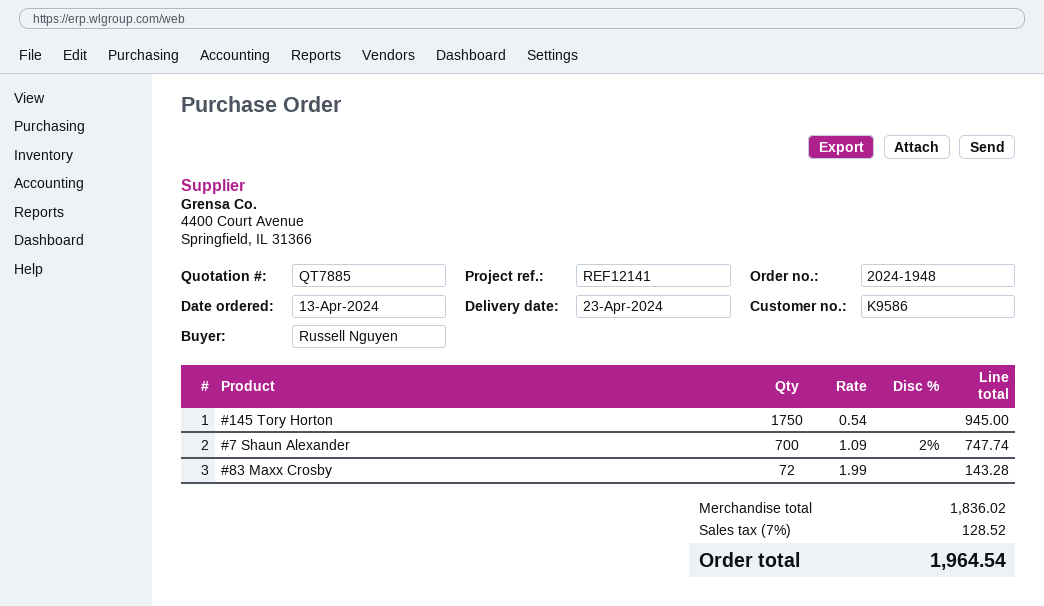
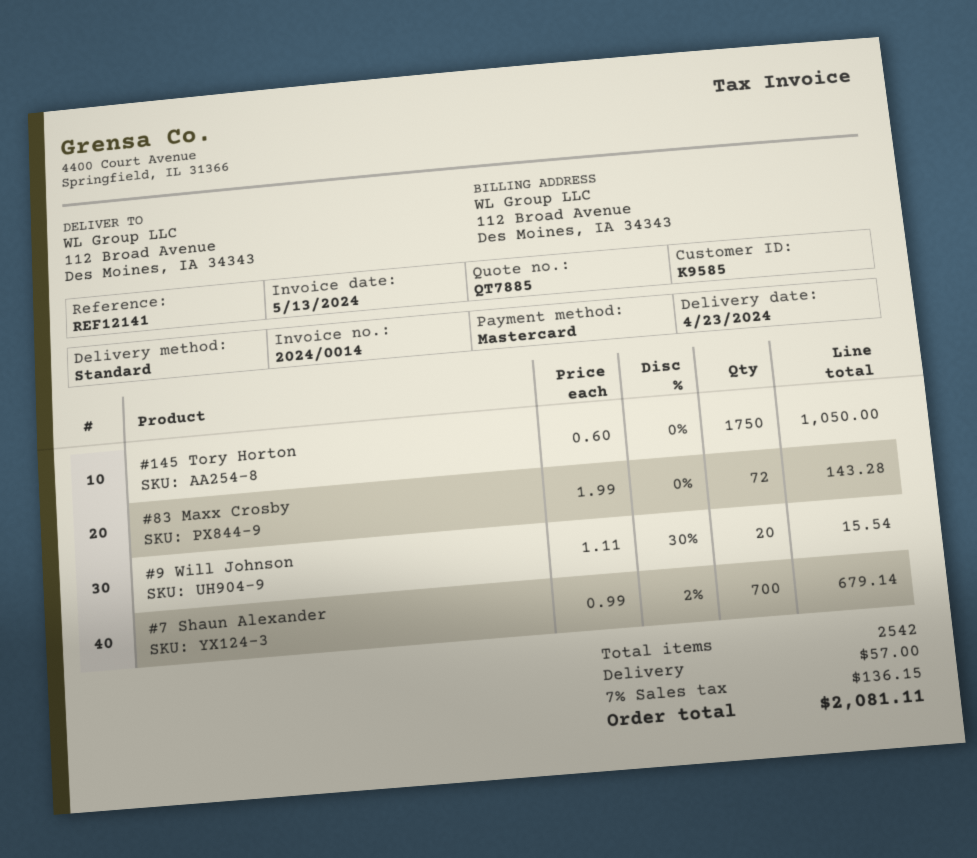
customer number: K9586 -> K9585
#145 Tory Horton: 1750 x 0.54 = 945.00 -> 1750 x 0.60 = 1050.00
#7 Shaun Alexander: 700 x 1.09 - 2% = 747.74 -> 700 x 0.99 - 2% = 679.14
#9 Will Johnson: none -> 20 x 1.11 - 30% = 15.54
shipping: none -> 57.00
tax: 7% = 128.52 -> 7% = 136.15
total: 1964.54 -> 2081.11

